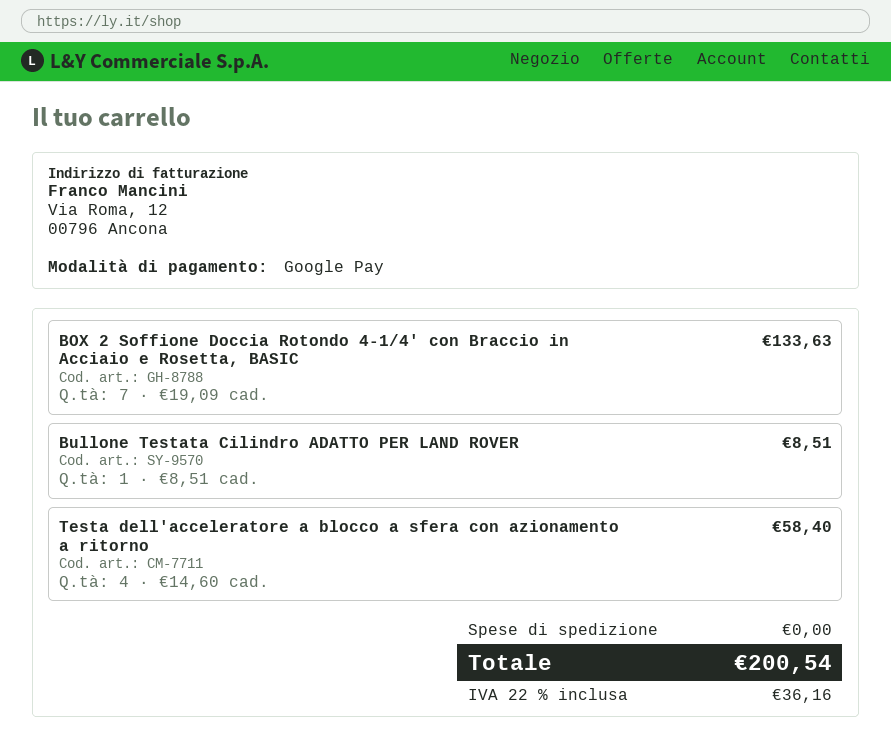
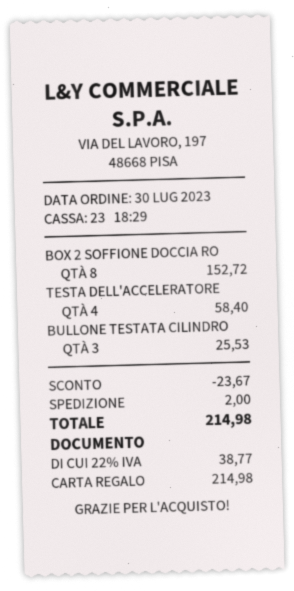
payment method: Google Pay -> gift card
BOX 2 Soffione Doccia Rotondo 4-1/4' con Braccio in Acciaio e Rosetta, BASIC: 7 for 133.63 -> 8 for 152.72
Bullone Testata Cilindro ADATTO PER LAND ROVER: 1 for 8.51 -> 3 for 25.53
discount: none -> 23.67
shipping: 0.00 -> 2.00
tax: 22% = 36.16 -> 22% = 38.77
total: 200.54 -> 214.98

